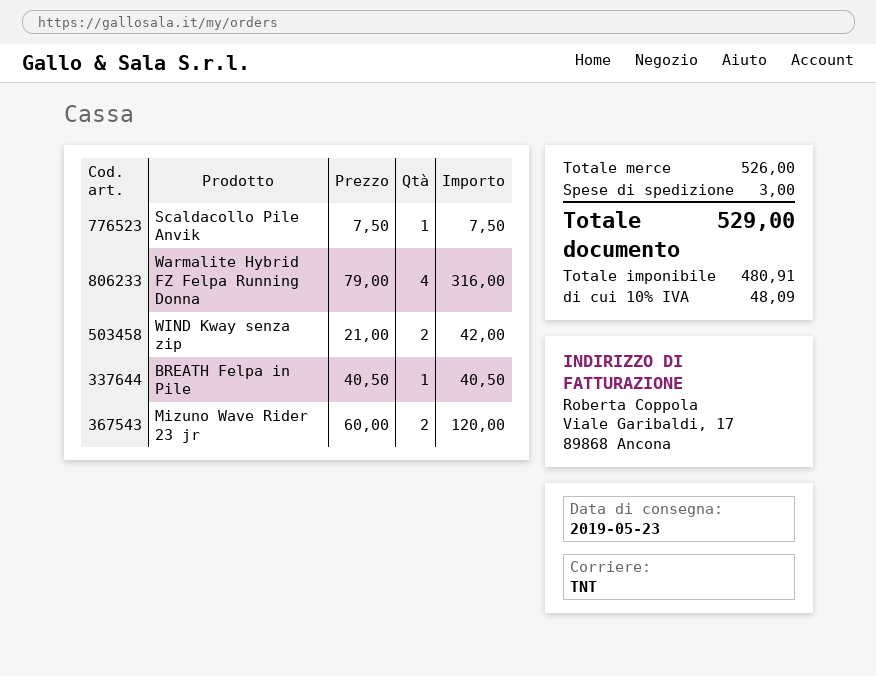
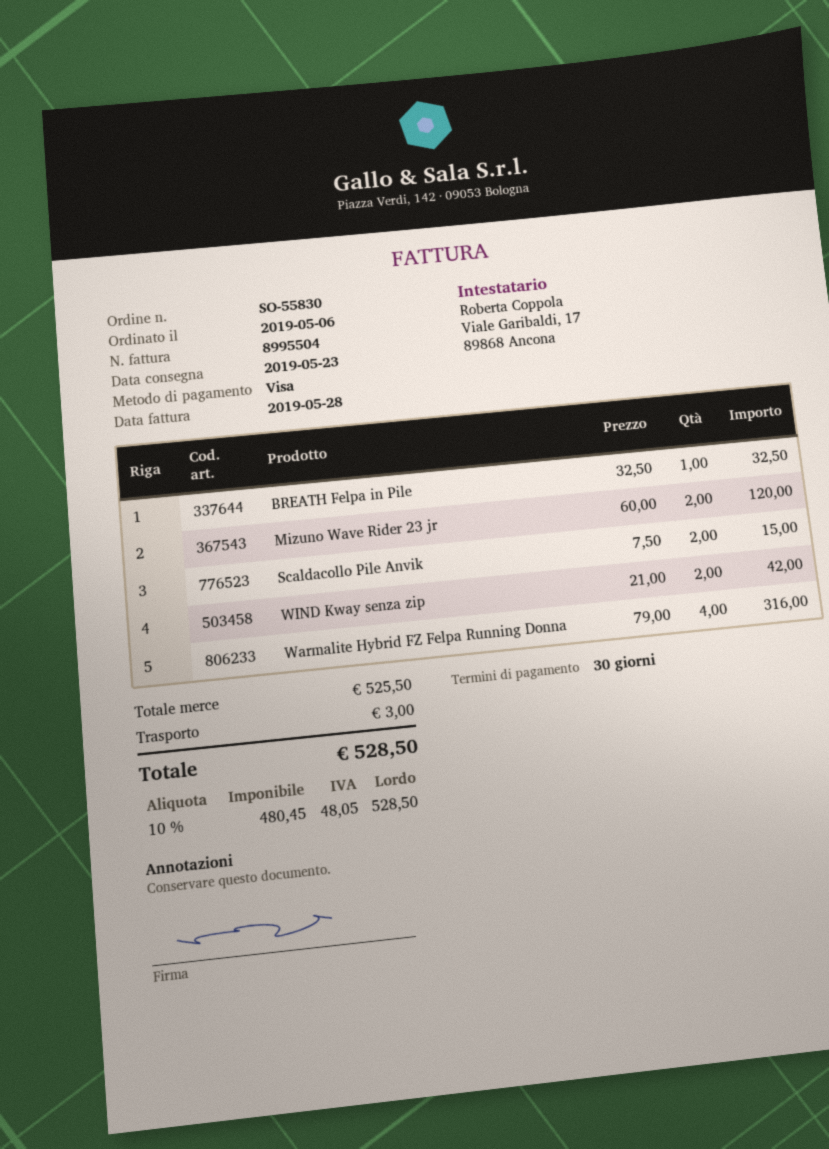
Scaldacollo Pile Anvik: 1 x 7.50 = 7.50 -> 2 x 7.50 = 15.00
BREATH Felpa in Pile: 1 x 40.50 = 40.50 -> 1 x 32.50 = 32.50
subtotal: 526.00 -> 525.50
net: 480.91 -> 480.45
tax: 10% = 48.09 -> 10% = 48.05
total: 529.00 -> 528.50

